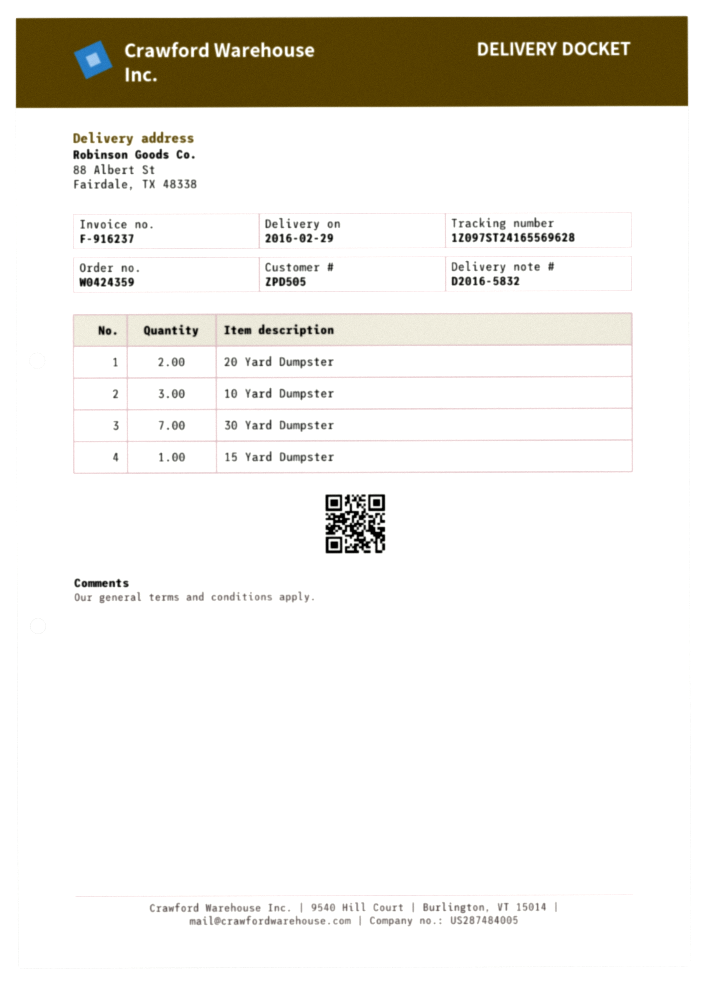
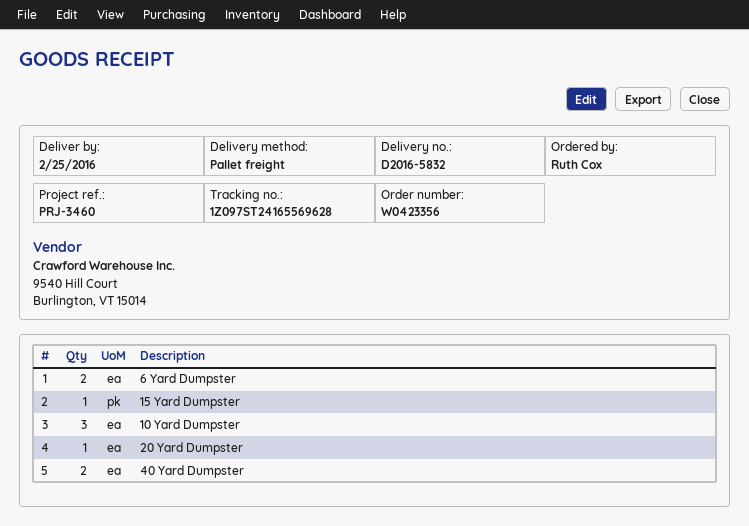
order number: W0424359 -> W0423356
delivery date: 2016-02-29 -> 2016-02-25
20 Yard Dumpster: 2 -> 1
30 Yard Dumpster: 7 -> none
6 Yard Dumpster: none -> 2
40 Yard Dumpster: none -> 2

